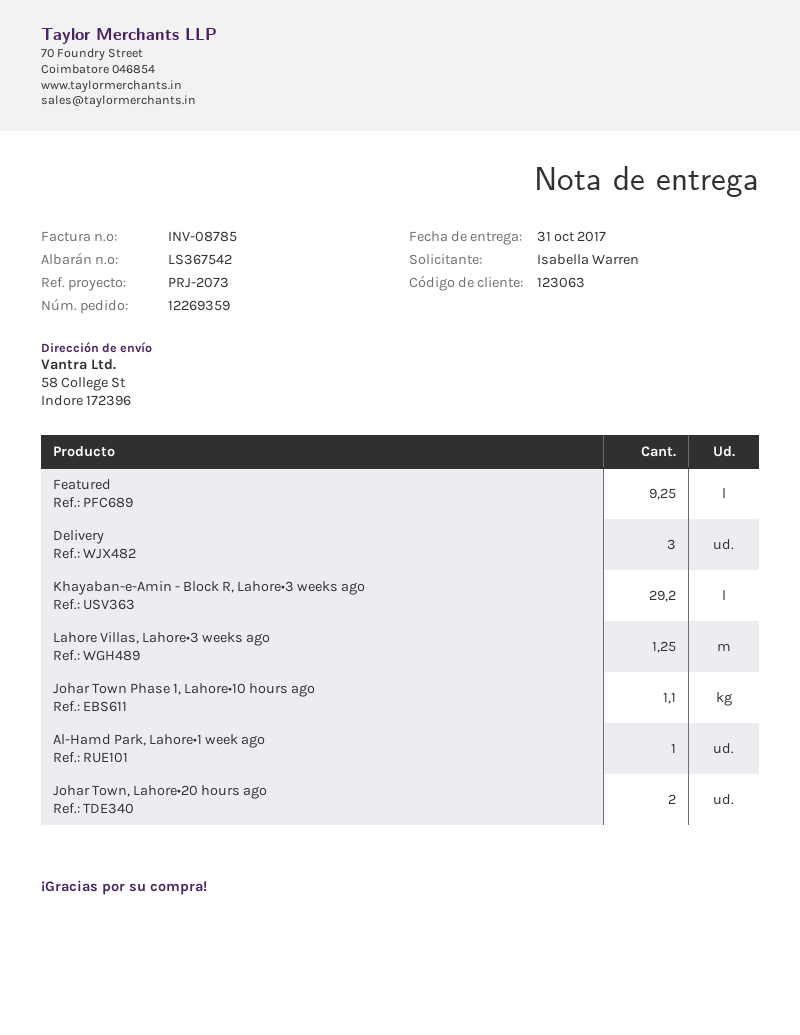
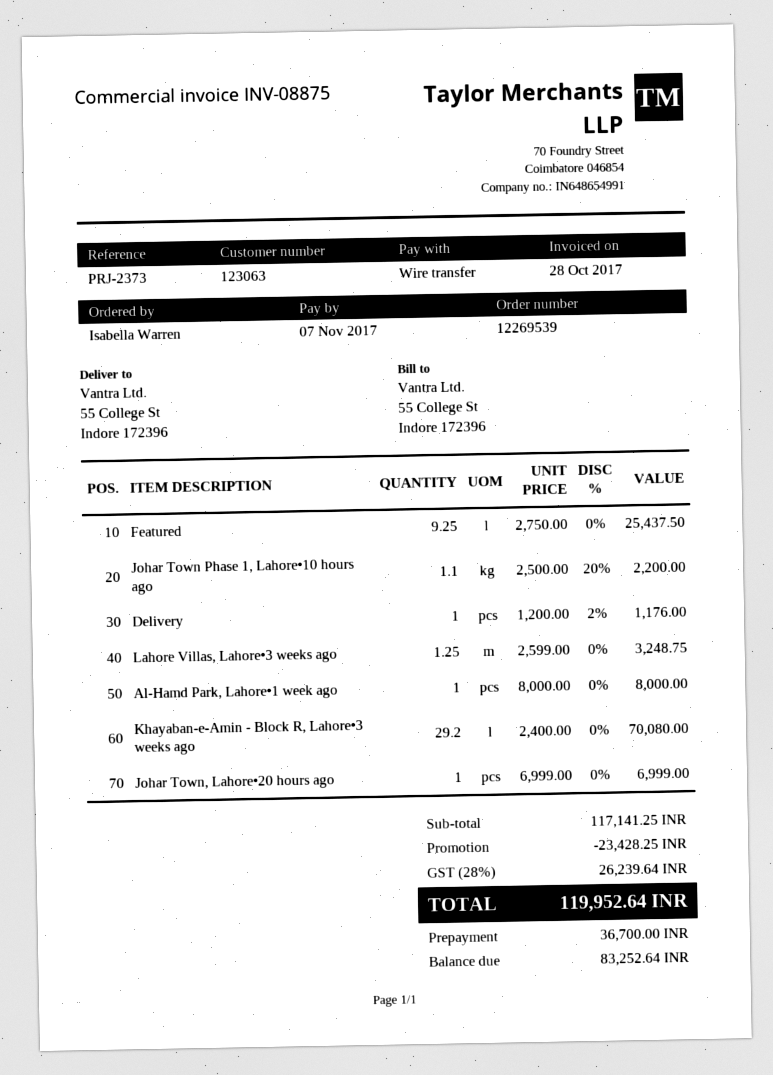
order number: 12269359 -> 12269539
invoice number: INV-08785 -> INV-08875
reference: PRJ-2073 -> PRJ-2373
ship to: 58 College St, Indore 172396 -> 55 College St, Indore 172396
Delivery: 3 -> 1
Johar Town, Lahore•20 hours ago: 2 -> 1

